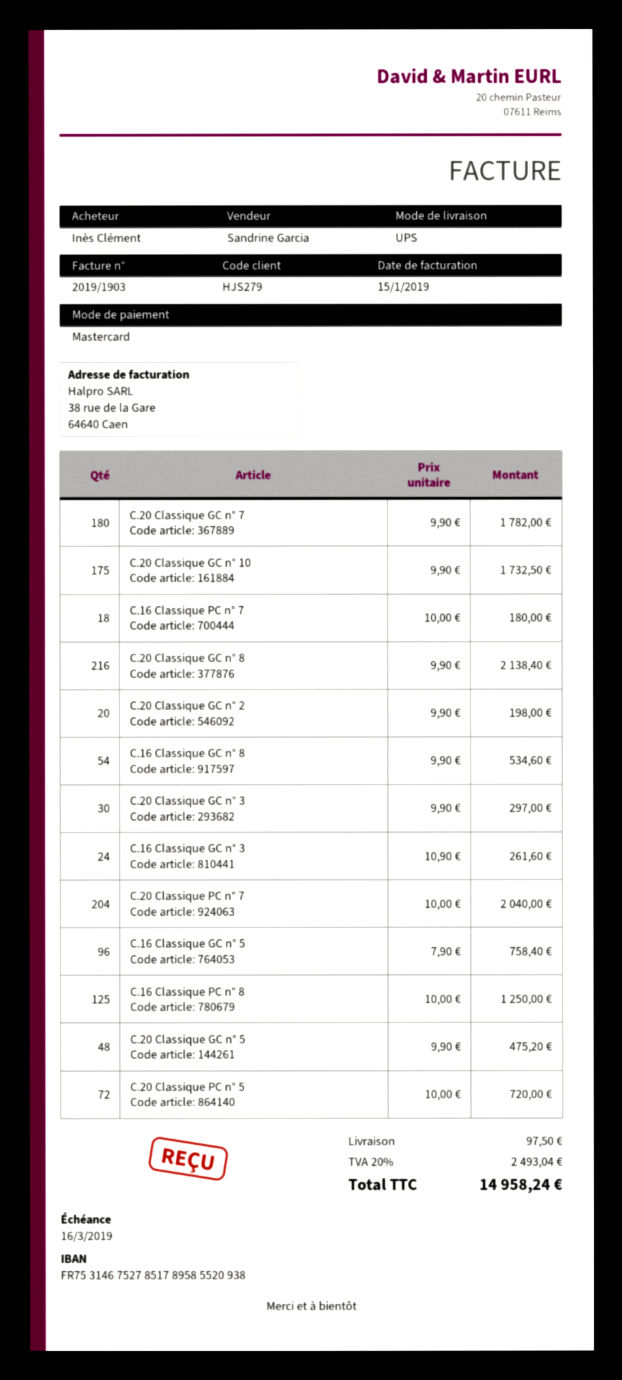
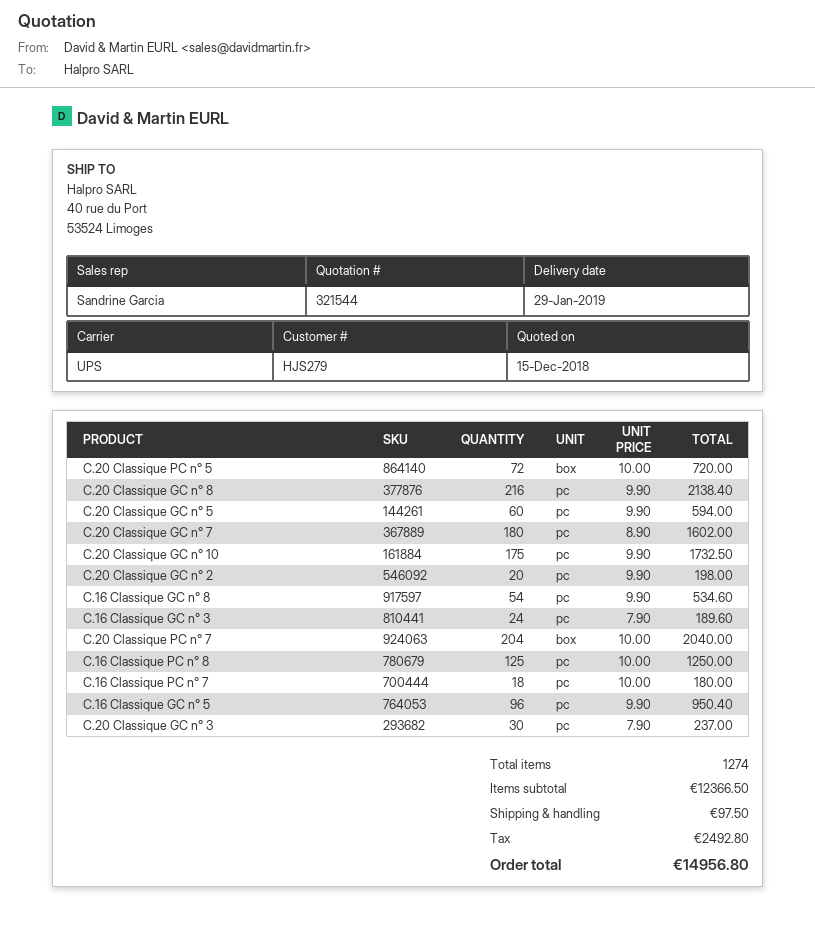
C.20 Classique GC n° 7: 180 x 9.90 = 1782.00 -> 180 x 8.90 = 1602.00
C.20 Classique GC n° 3: 30 x 9.90 = 297.00 -> 30 x 7.90 = 237.00
C.16 Classique GC n° 3: 24 x 10.90 = 261.60 -> 24 x 7.90 = 189.60
C.16 Classique GC n° 5: 96 x 7.90 = 758.40 -> 96 x 9.90 = 950.40
C.20 Classique GC n° 5: 48 x 9.90 = 475.20 -> 60 x 9.90 = 594.00
tax: 2493.04 -> 2492.80
total: 14958.24 -> 14956.80

